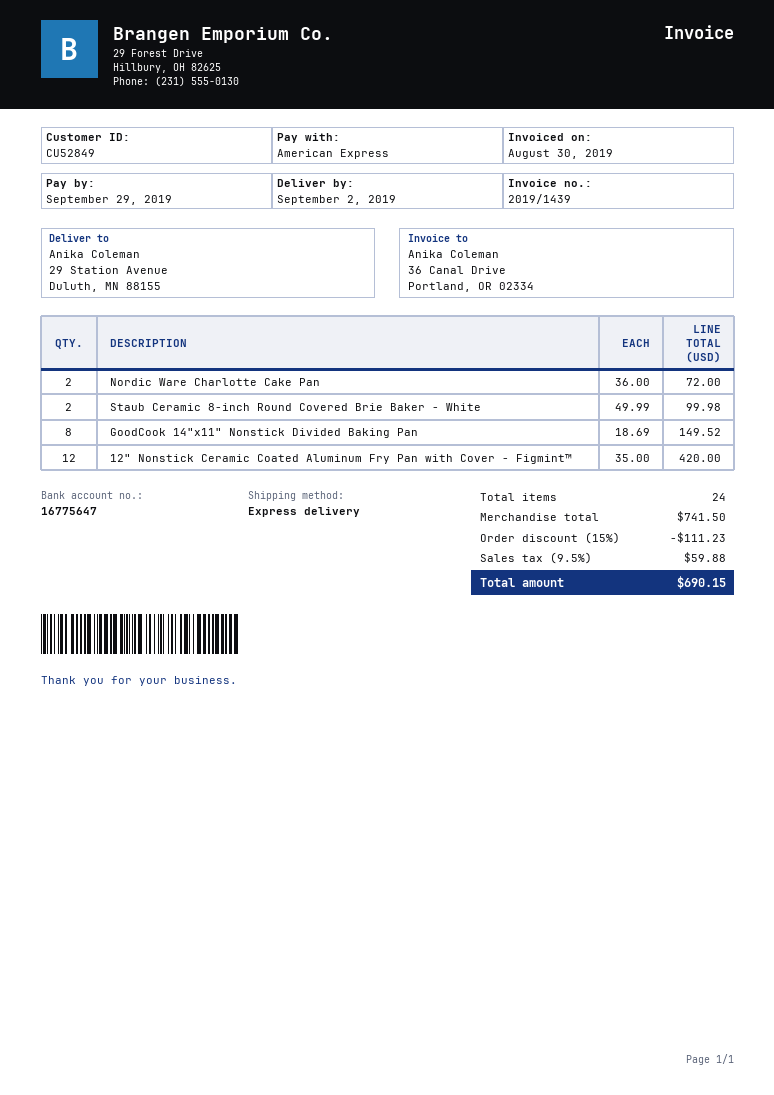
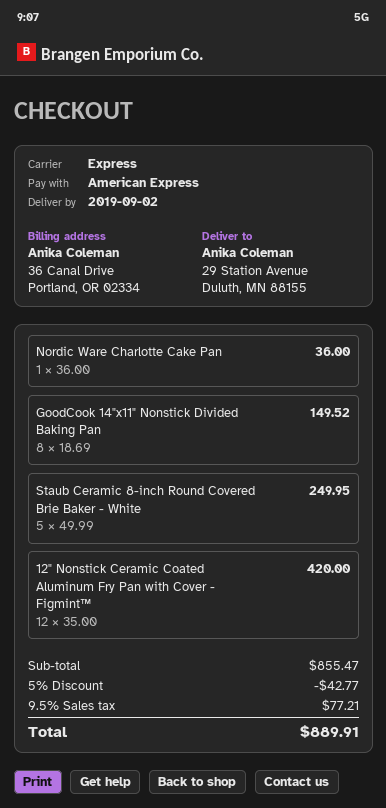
Nordic Ware Charlotte Cake Pan: 2 x 36.00 = 72.00 -> 1 x 36.00 = 36.00
Staub Ceramic 8-inch Round Covered Brie Baker - White: 2 x 49.99 = 99.98 -> 5 x 49.99 = 249.95
subtotal: 741.50 -> 855.47
discount: 15% = 111.23 -> 5% = 42.77
tax: 9.5% = 59.88 -> 9.5% = 77.21
total: 690.15 -> 889.91

